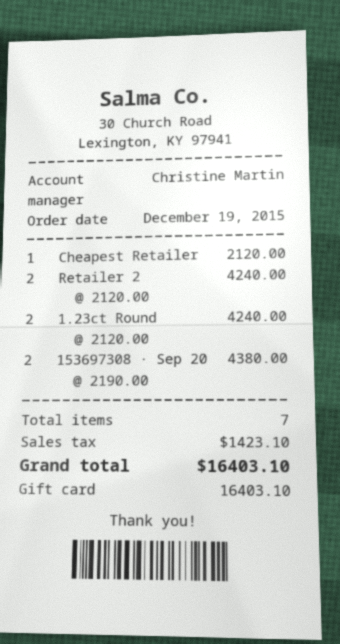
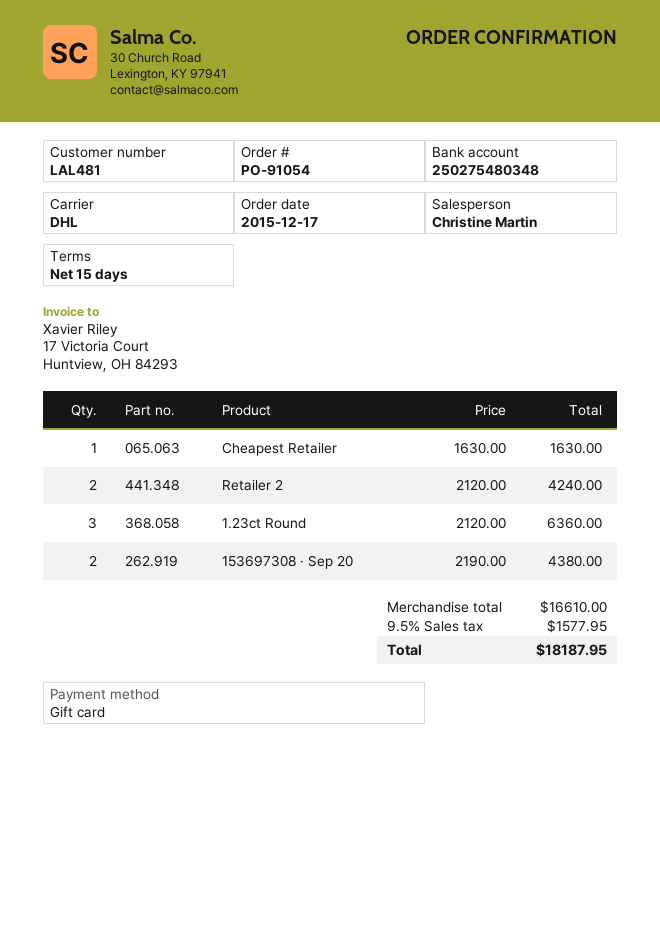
order date: 2015-12-19 -> 2015-12-17
Cheapest Retailer: 1 x 2120.00 = 2120.00 -> 1 x 1630.00 = 1630.00
1.23ct Round: 2 x 2120.00 = 4240.00 -> 3 x 2120.00 = 6360.00
tax: 1423.10 -> 1577.95
total: 16403.10 -> 18187.95

